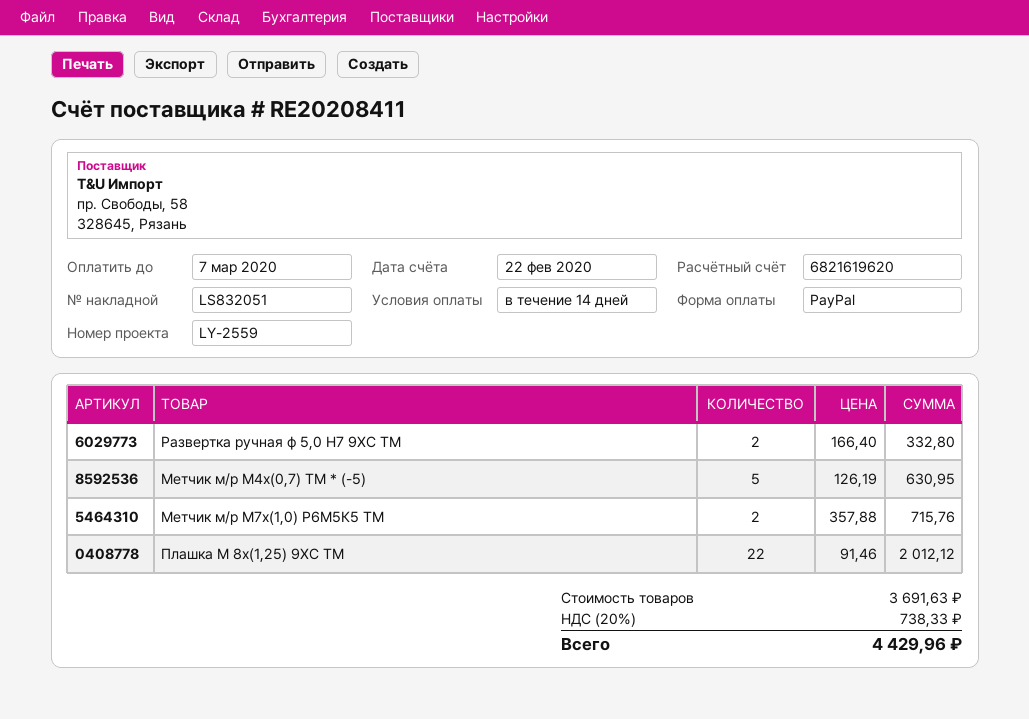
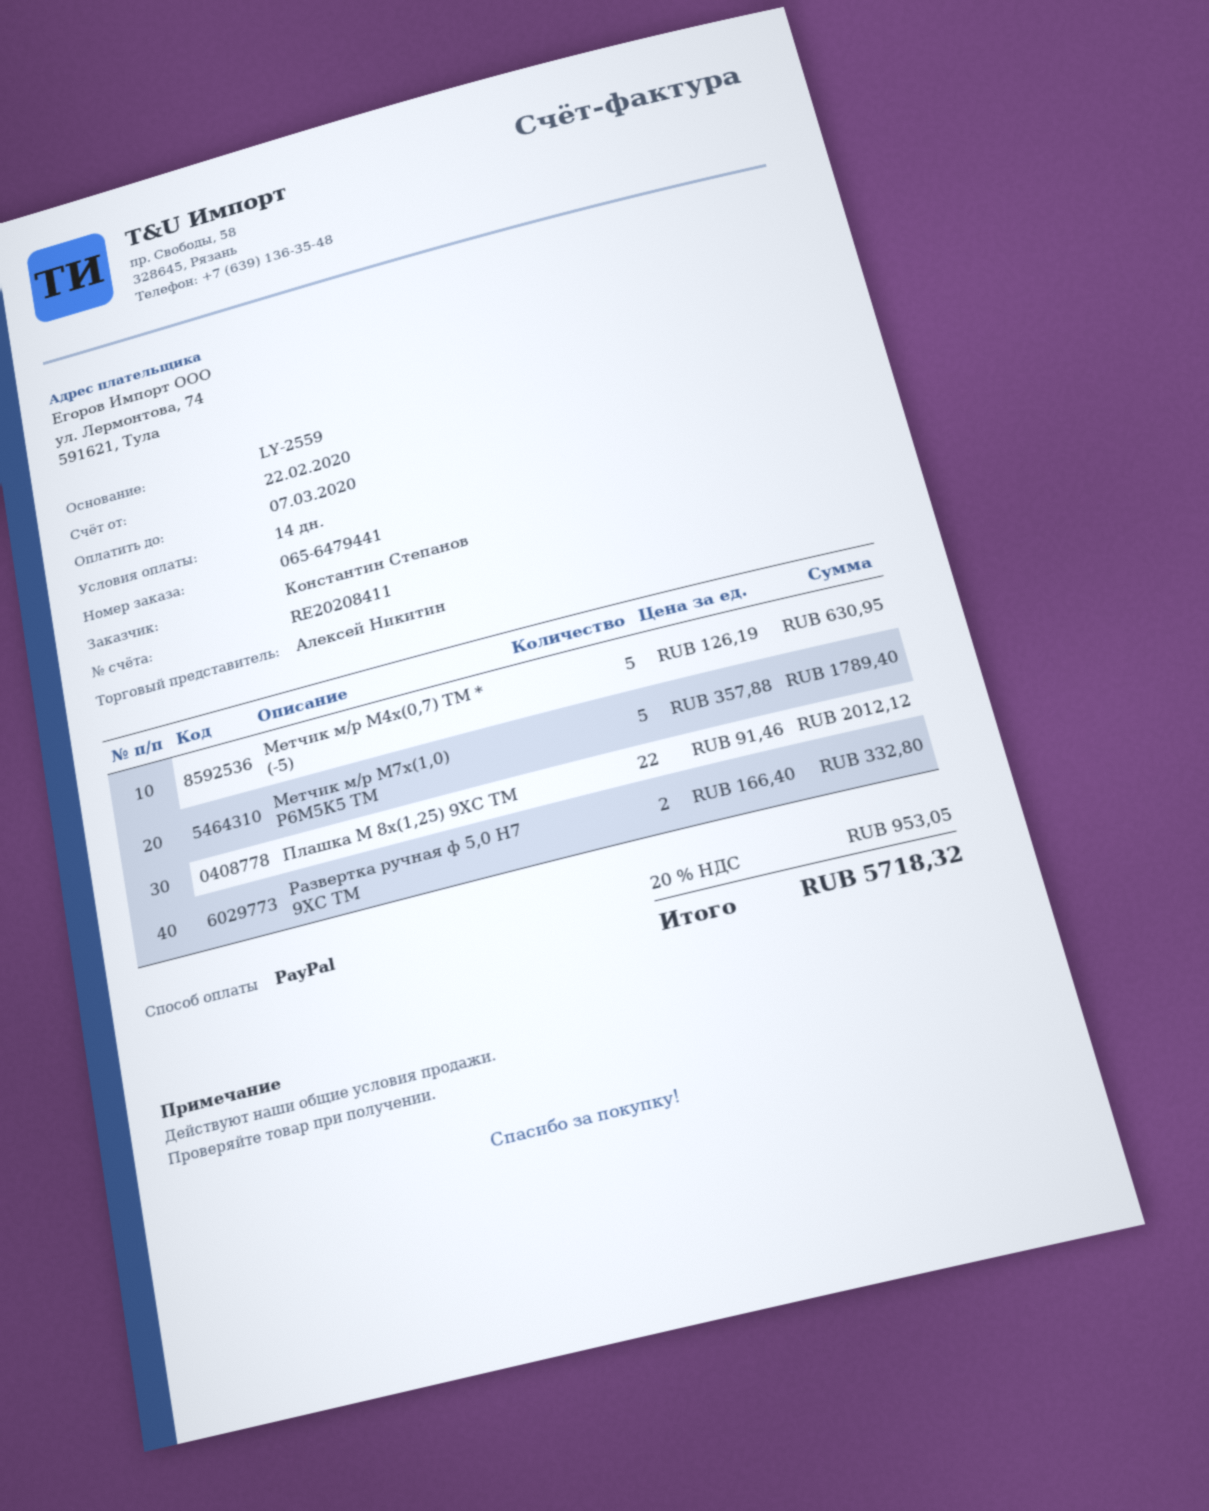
Метчик м/р М7х(1,0) Р6М5К5 ТМ: 2 x 357.88 = 715.76 -> 5 x 357.88 = 1789.40
tax: 20% = 738.33 -> 20% = 953.05
total: 4429.96 -> 5718.32

